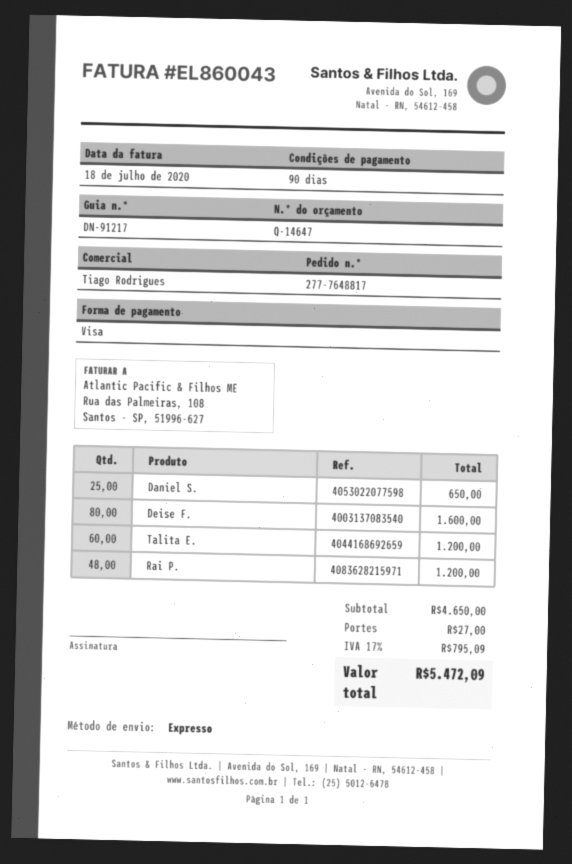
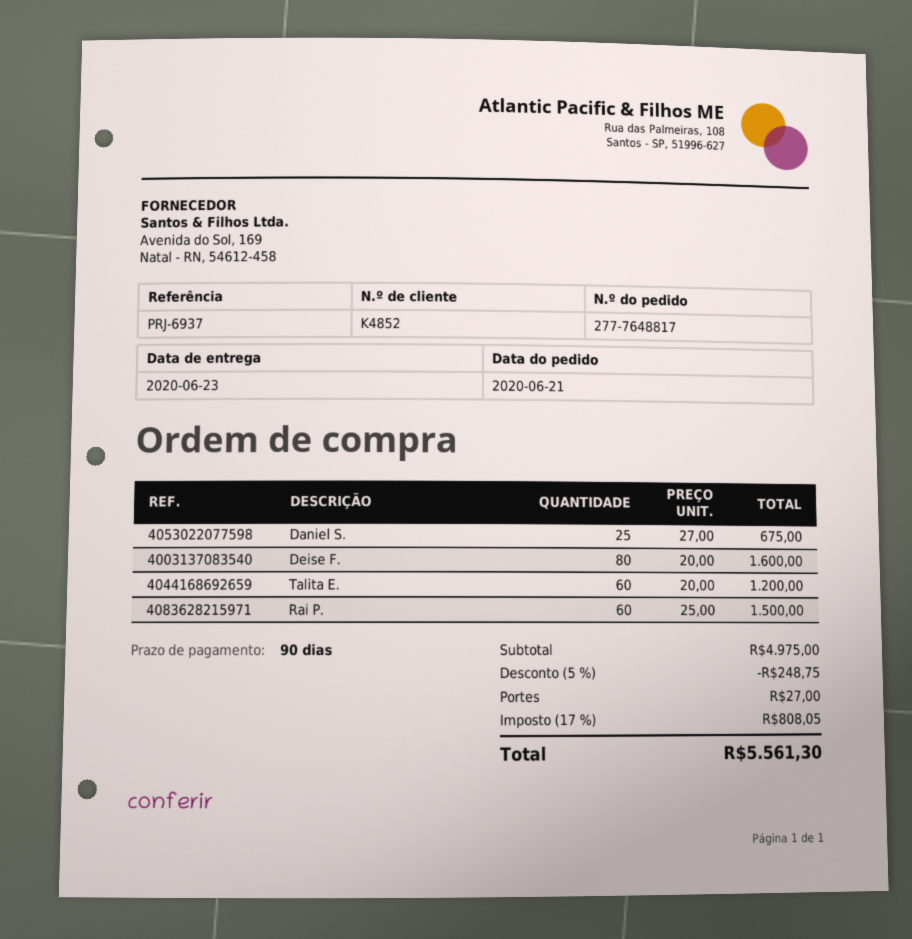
Daniel S.: 25 for 650.00 -> 25 for 675.00
Rai P.: 48 for 1200.00 -> 60 for 1500.00
subtotal: 4650.00 -> 4975.00
discount: none -> 5% = 248.75
tax: 17% = 795.09 -> 17% = 808.05
total: 5472.09 -> 5561.30

